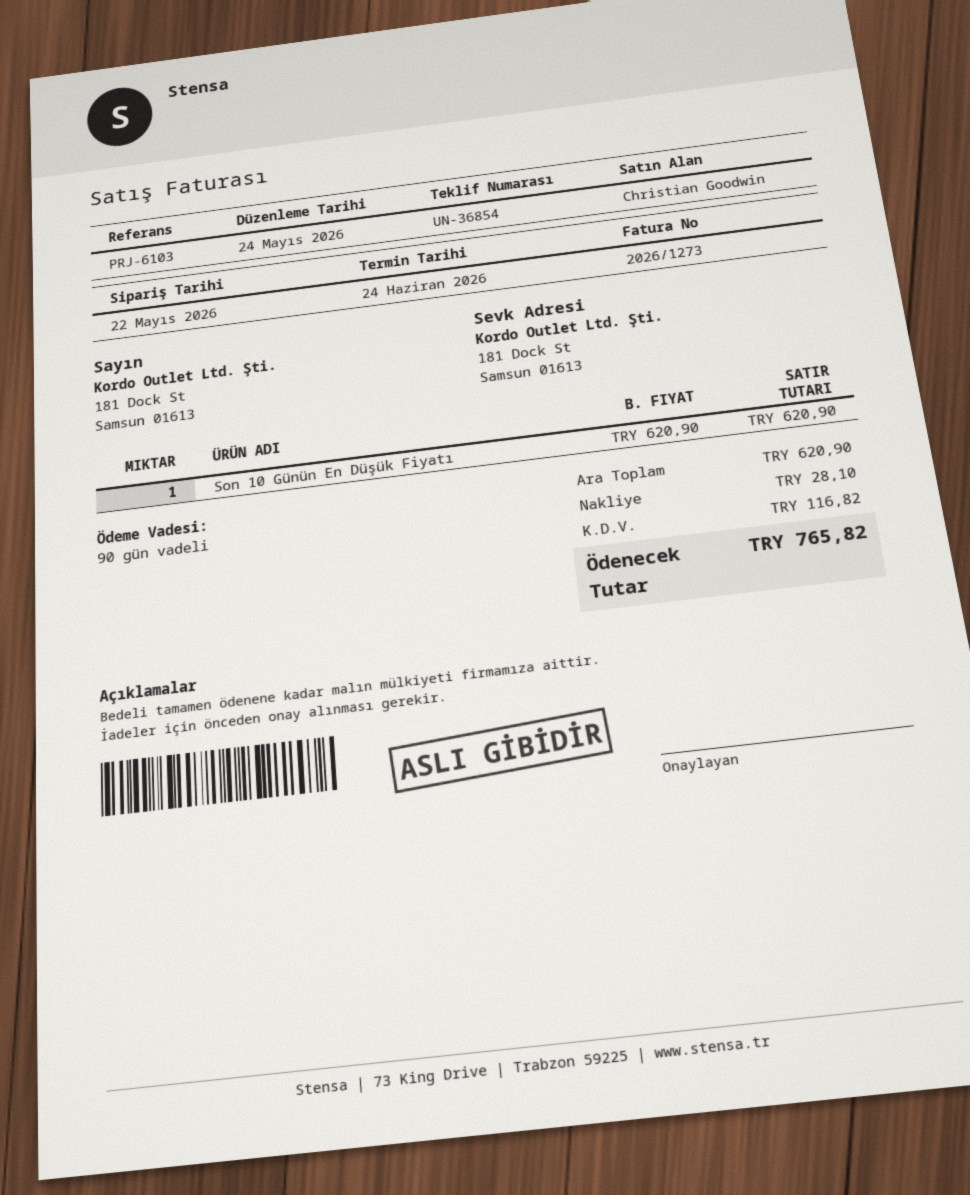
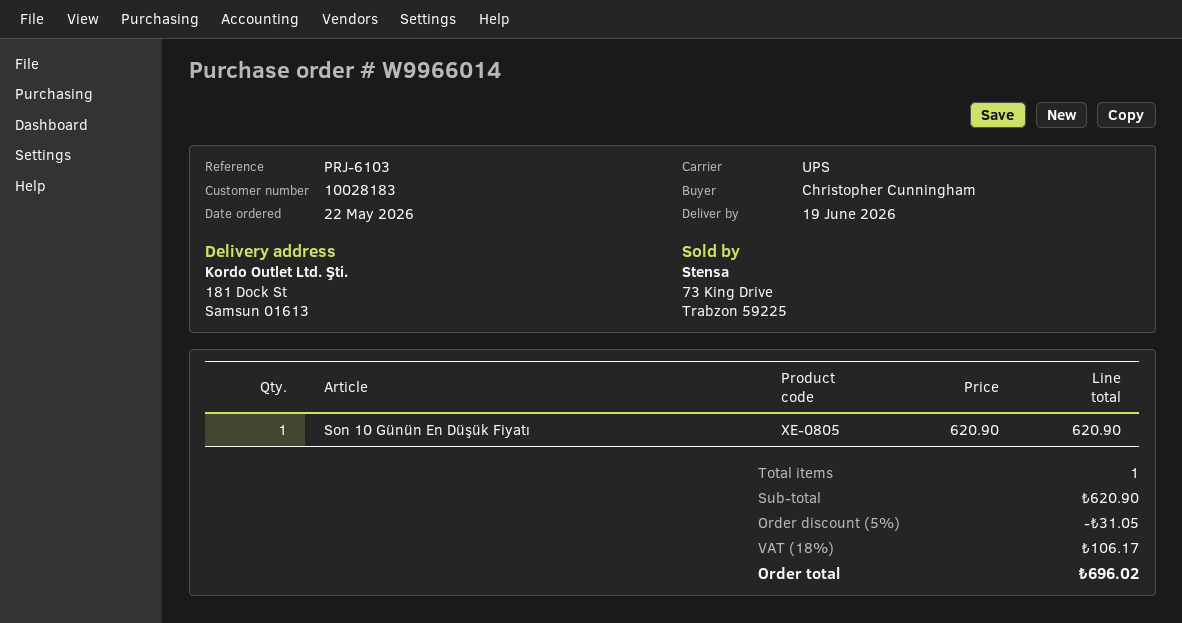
delivery date: 2026-06-24 -> 2026-06-19
ordered by: Christian Goodwin -> Christopher Cunningham
discount: none -> 5% = 31.05
shipping: 28.10 -> none
tax: 116.82 -> 106.17
total: 765.82 -> 696.02

